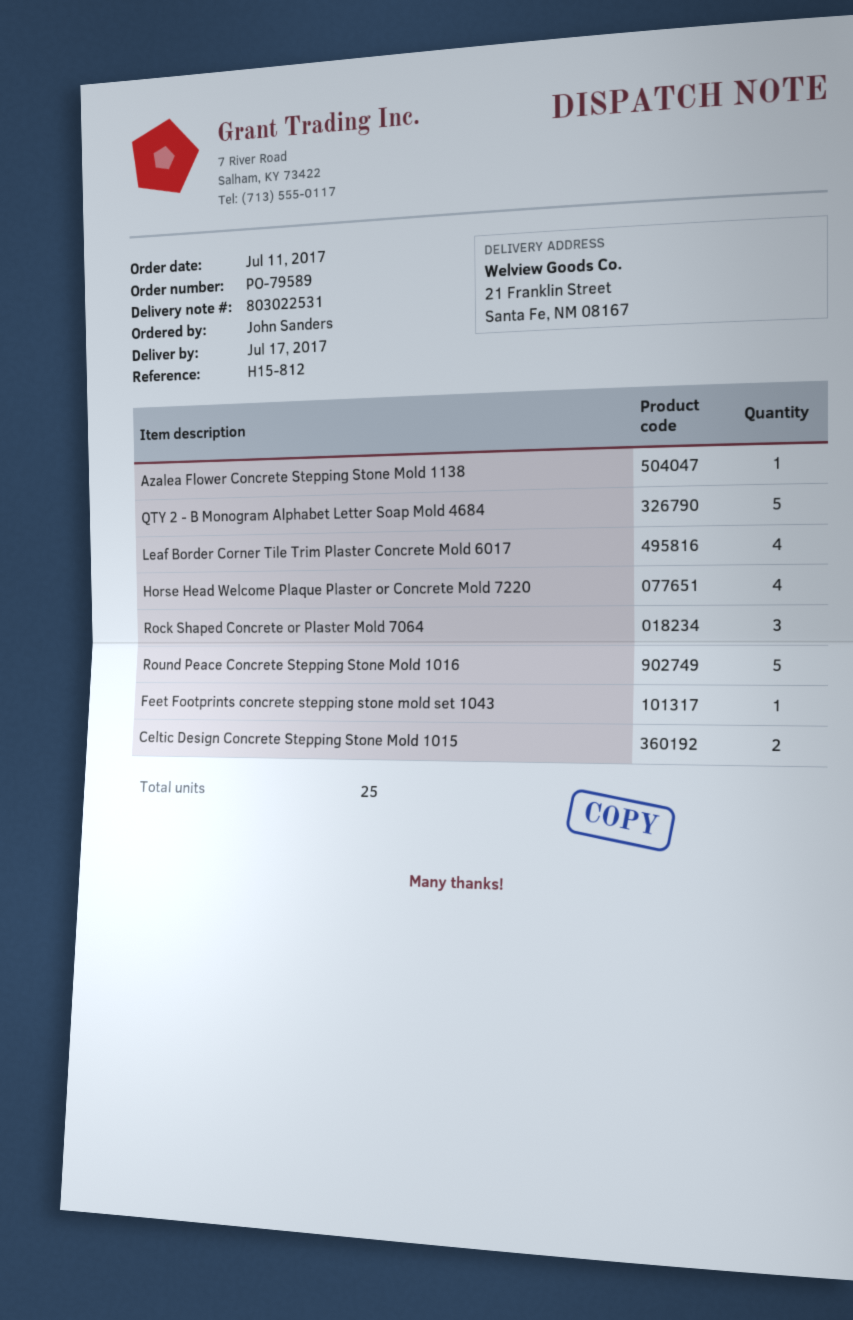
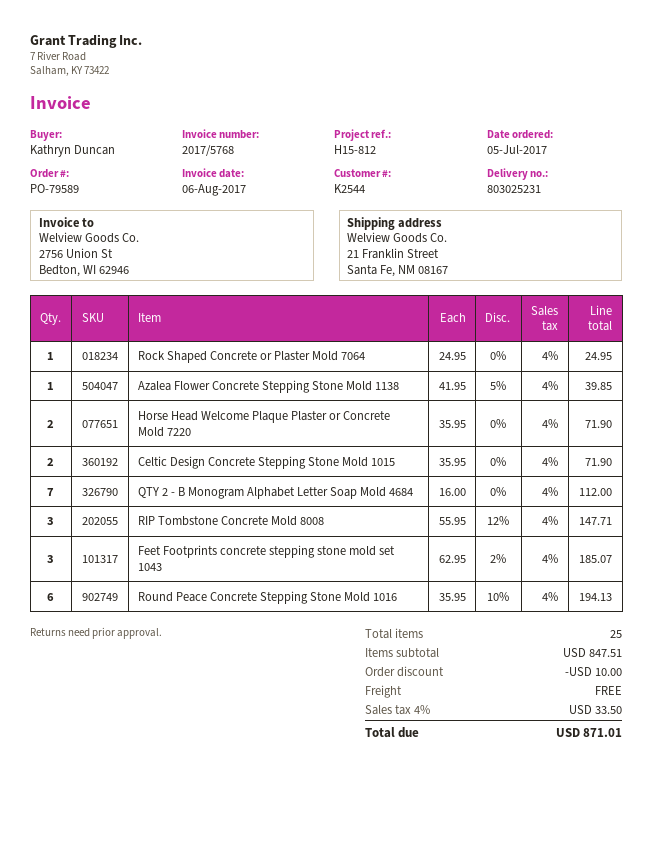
order date: 2017-07-11 -> 2017-07-05
delivery note number: 803022531 -> 803025231
ordered by: John Sanders -> Kathryn Duncan
QTY 2 - B Monogram Alphabet Letter Soap Mold 4684: 5 -> 7
Leaf Border Corner Tile Trim Plaster Concrete Mold 6017: 4 -> none
Horse Head Welcome Plaque Plaster or Concrete Mold 7220: 4 -> 2
Rock Shaped Concrete or Plaster Mold 7064: 3 -> 1
Round Peace Concrete Stepping Stone Mold 1016: 5 -> 6
Feet Footprints concrete stepping stone mold set 1043: 1 -> 3
RIP Tombstone Concrete Mold 8008: none -> 3

